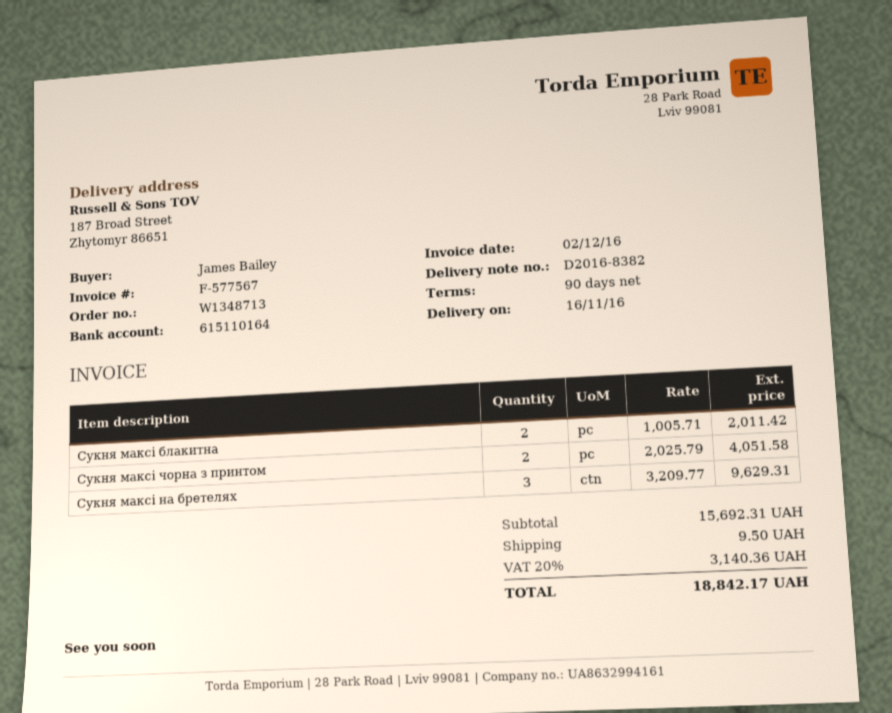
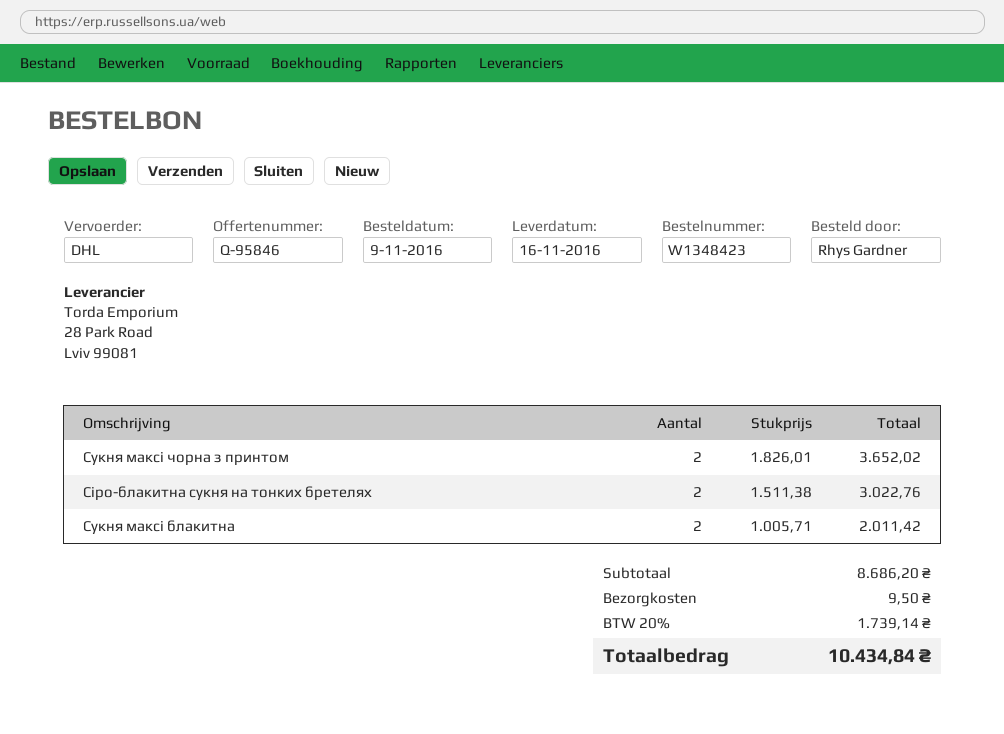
order number: W1348713 -> W1348423
ordered by: James Bailey -> Rhys Gardner
Сукня максі чорна з принтом: 2 x 2025.79 = 4051.58 -> 2 x 1826.01 = 3652.02
Сукня максі на бретелях: 3 x 3209.77 = 9629.31 -> none
Сіро-блакитна сукня на тонких бретелях: none -> 2 x 1511.38 = 3022.76
subtotal: 15692.31 -> 8686.20
tax: 20% = 3140.36 -> 20% = 1739.14
total: 18842.17 -> 10434.84

